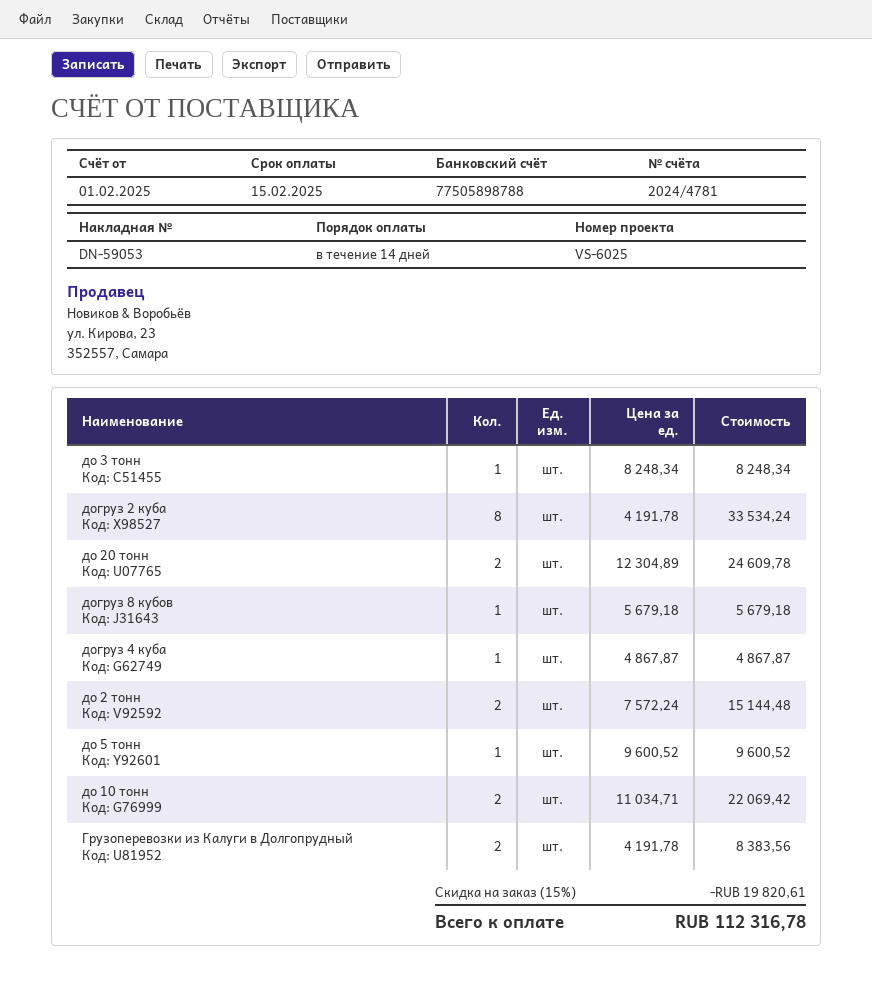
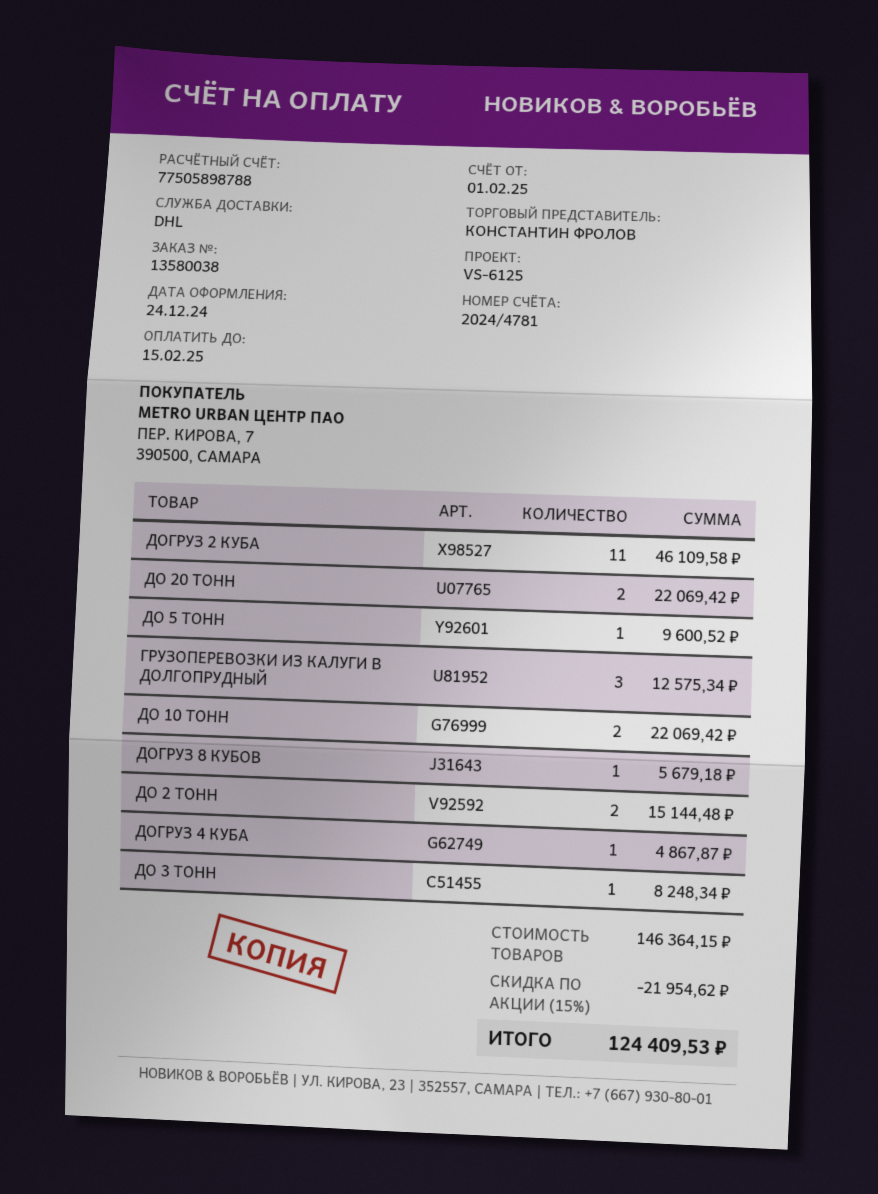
reference: VS-6025 -> VS-6125
догруз 2 куба: 8 for 33534.24 -> 11 for 46109.58
до 20 тонн: 2 for 24609.78 -> 2 for 22069.42
Грузоперевозки из Калуги в Долгопрудный: 2 for 8383.56 -> 3 for 12575.34
discount: 15% = 19820.61 -> 15% = 21954.62
total: 112316.78 -> 124409.53

